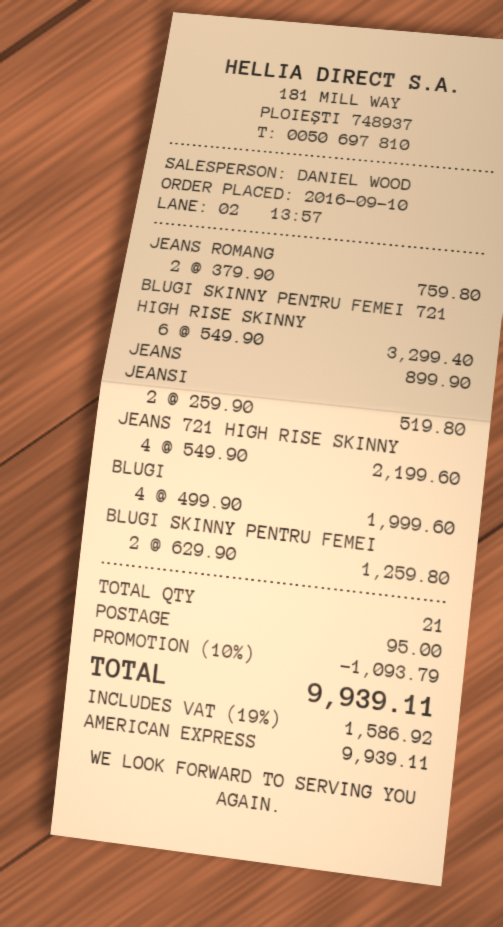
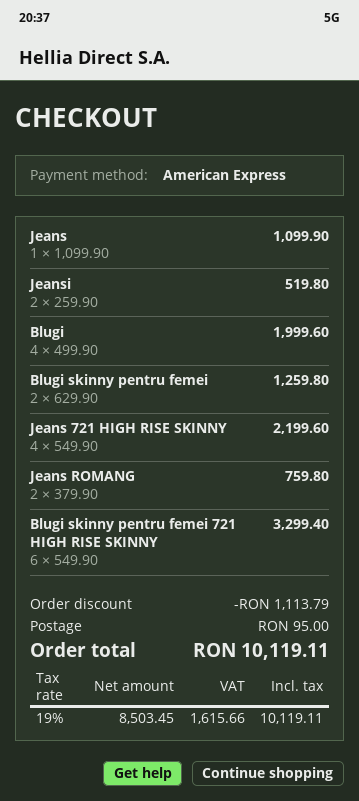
JEANS: 1 x 899.90 = 899.90 -> 1 x 1099.90 = 1099.90
discount: 1093.79 -> 1113.79
tax: 19% = 1586.92 -> 19% = 1615.66
total: 9939.11 -> 10119.11

